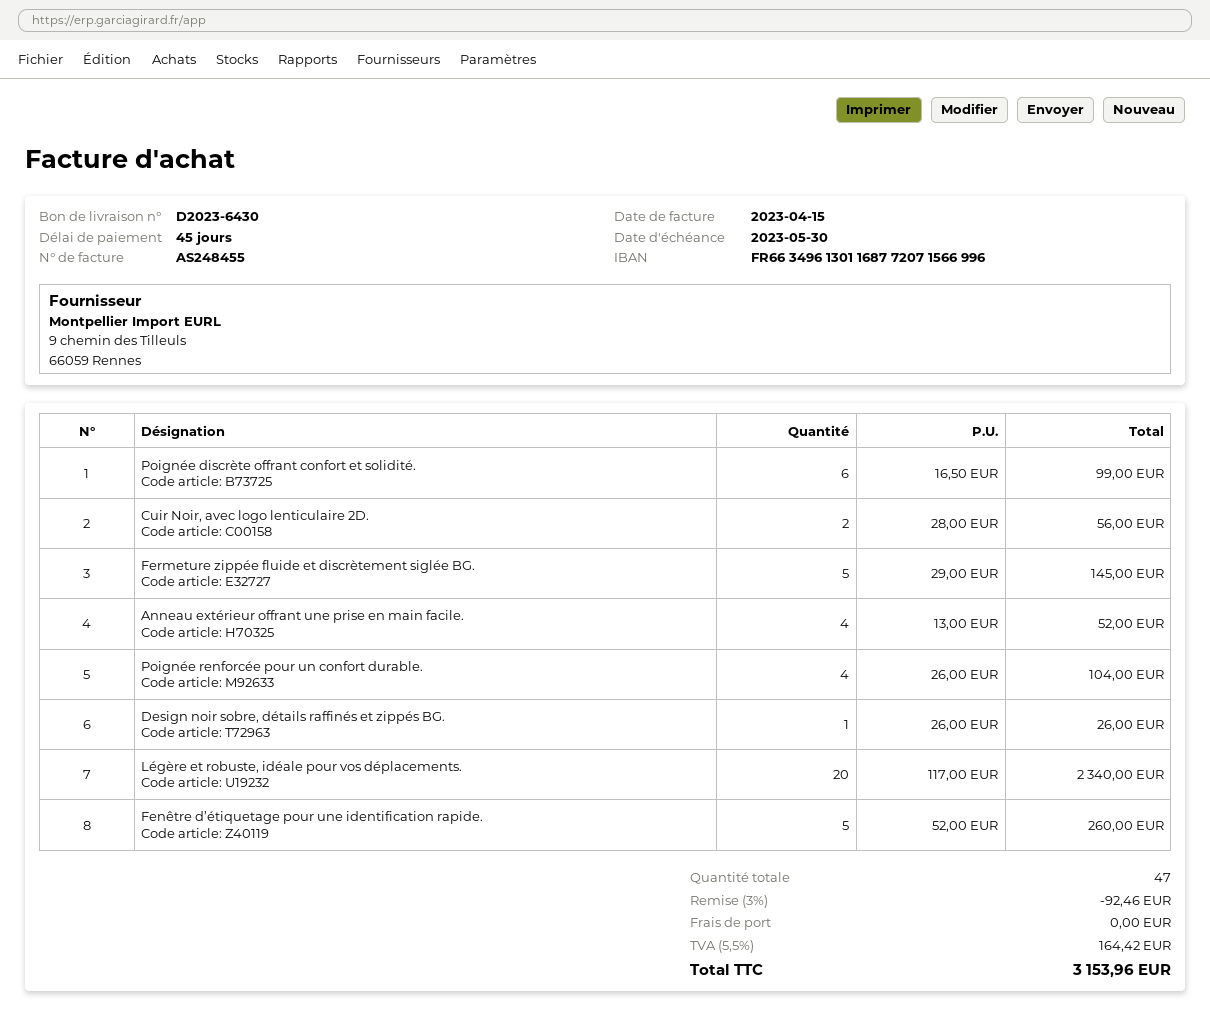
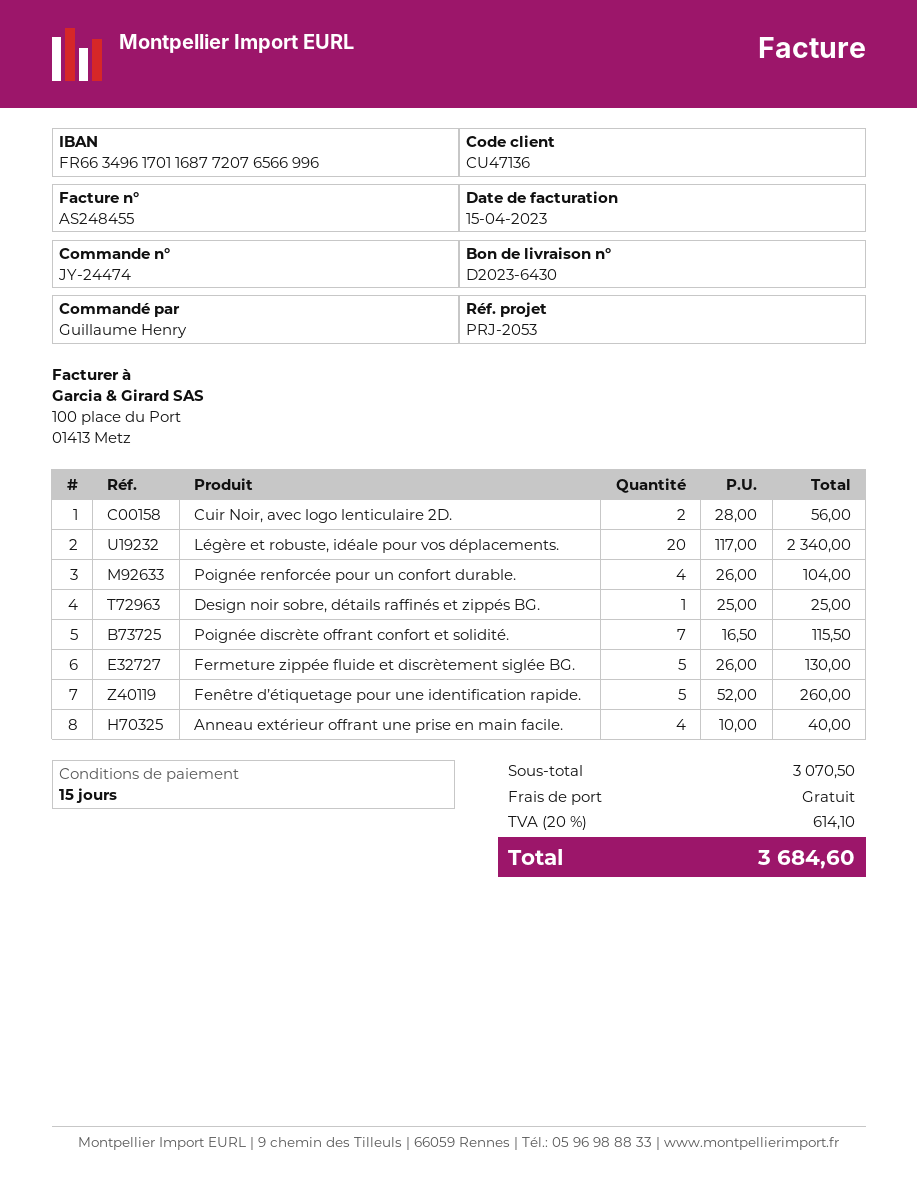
payment terms: 45 days -> 15 days
bank account: FR6634961301168772071566996 -> FR6634961701168772076566996
Poignée discrète offrant confort et solidité.: 6 x 16.50 = 99.00 -> 7 x 16.50 = 115.50
Fermeture zippée fluide et discrètement siglée BG.: 5 x 29.00 = 145.00 -> 5 x 26.00 = 130.00
Anneau extérieur offrant une prise en main facile.: 4 x 13.00 = 52.00 -> 4 x 10.00 = 40.00
Design noir sobre, détails raffinés et zippés BG.: 1 x 26.00 = 26.00 -> 1 x 25.00 = 25.00
discount: 3% = 92.46 -> none
tax: 5.5% = 164.42 -> 20% = 614.10
total: 3153.96 -> 3684.60

